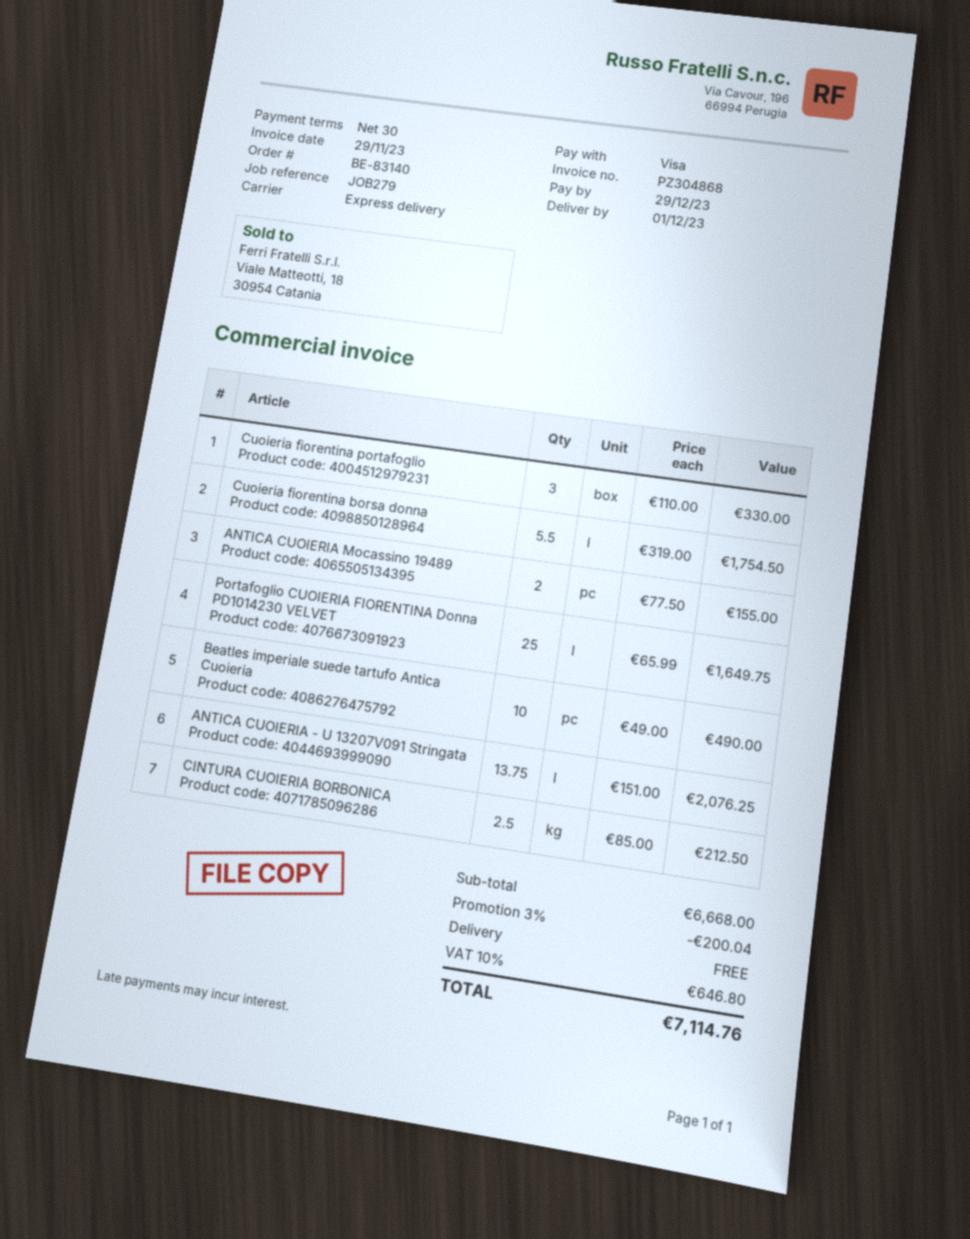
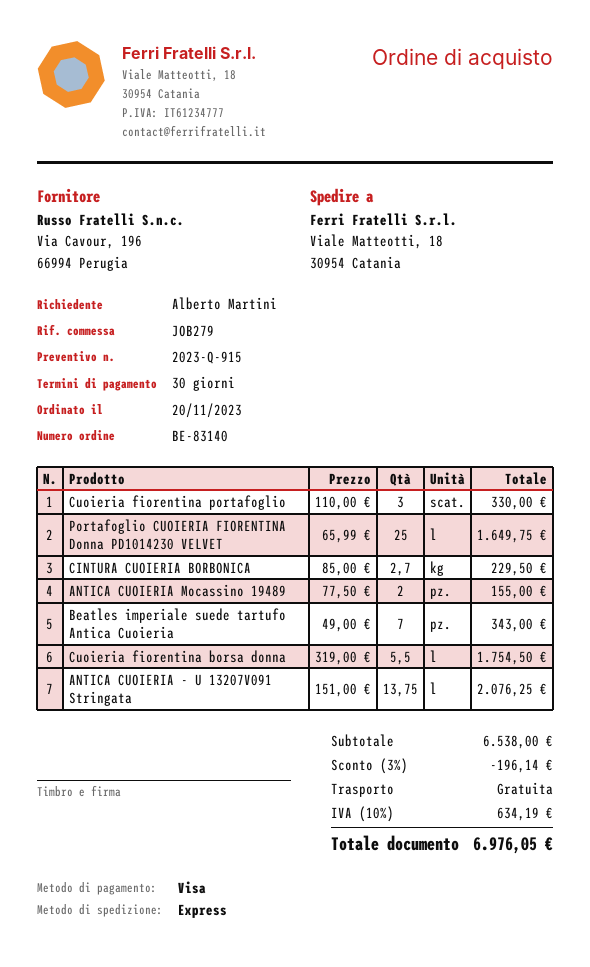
Beatles imperiale suede tartufo Antica Cuoieria: 10 x 49.00 = 490.00 -> 7 x 49.00 = 343.00
CINTURA CUOIERIA BORBONICA: 2.5 x 85.00 = 212.50 -> 2.7 x 85.00 = 229.50
subtotal: 6668.00 -> 6538.00
discount: 3% = 200.04 -> 3% = 196.14
tax: 10% = 646.80 -> 10% = 634.19
total: 7114.76 -> 6976.05

